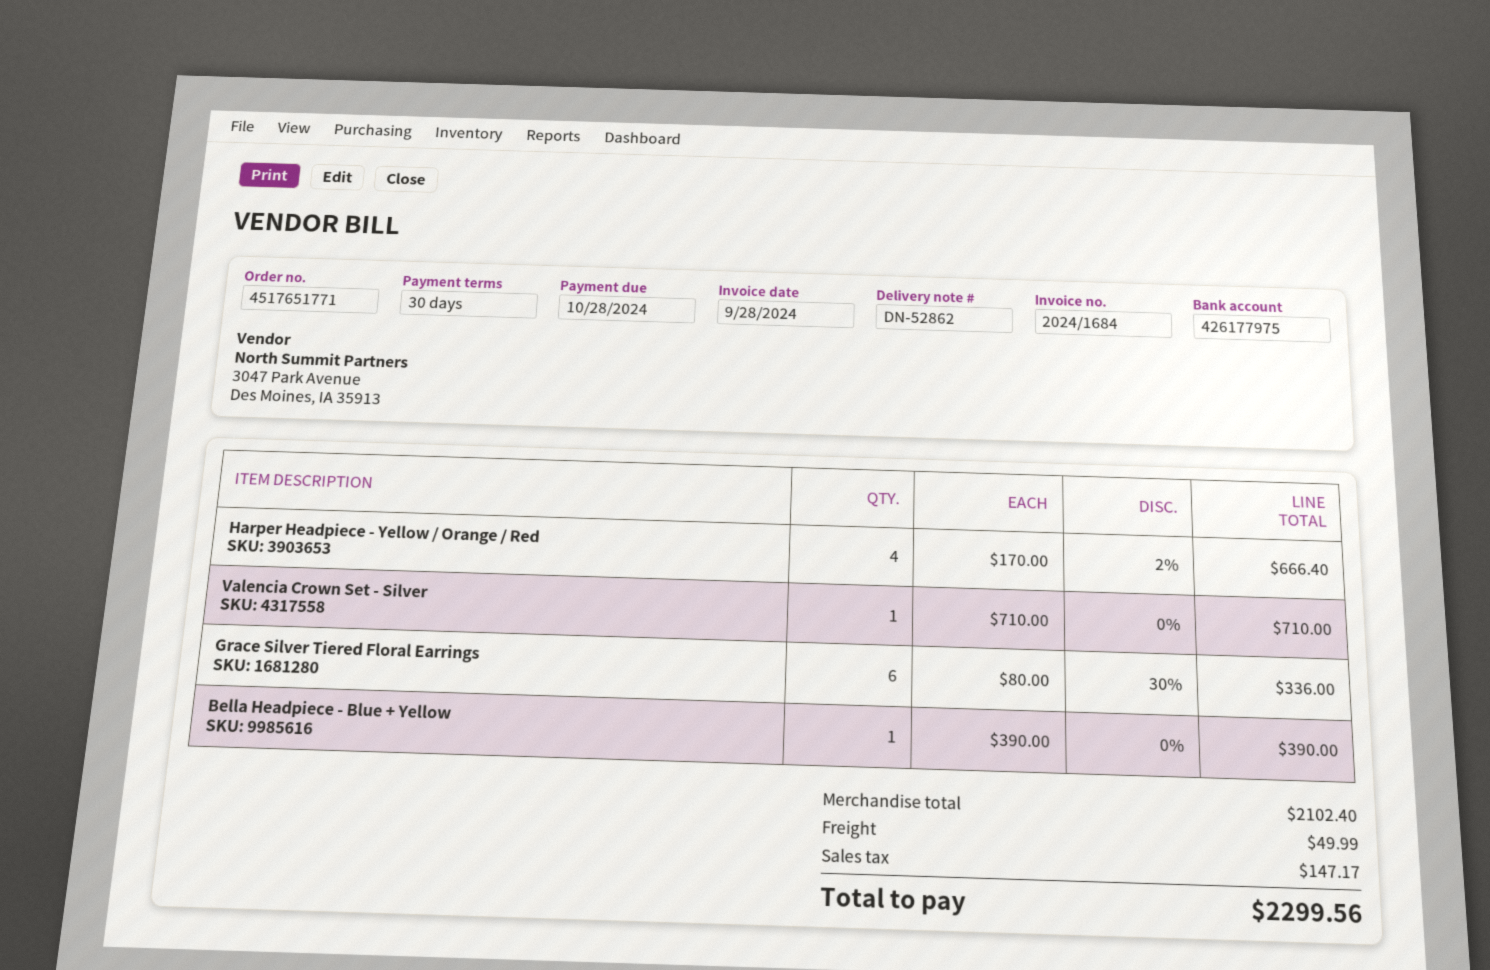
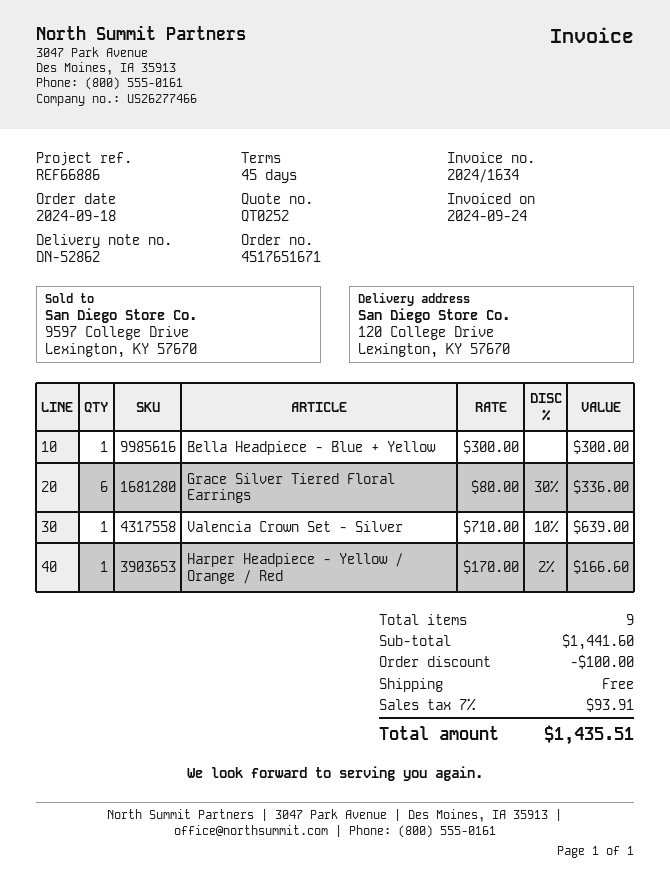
order number: 4517651771 -> 4517651671
invoice number: 2024/1684 -> 2024/1634
invoice date: 2024-09-28 -> 2024-09-24
payment terms: 30 days -> 45 days
Harper Headpiece - Yellow / Orange / Red: 4 x 170.00 - 2% = 666.40 -> 1 x 170.00 - 2% = 166.60
Valencia Crown Set - Silver: 1 x 710.00 = 710.00 -> 1 x 710.00 - 10% = 639.00
Bella Headpiece - Blue + Yellow: 1 x 390.00 = 390.00 -> 1 x 300.00 = 300.00
subtotal: 2102.40 -> 1441.60
discount: none -> 100.00
shipping: 49.99 -> 0.00
tax: 147.17 -> 93.91
total: 2299.56 -> 1435.51

